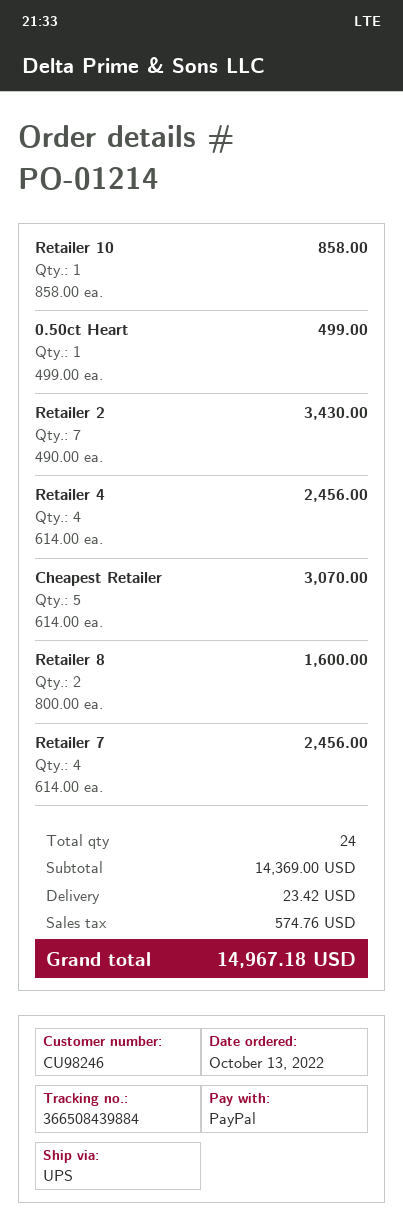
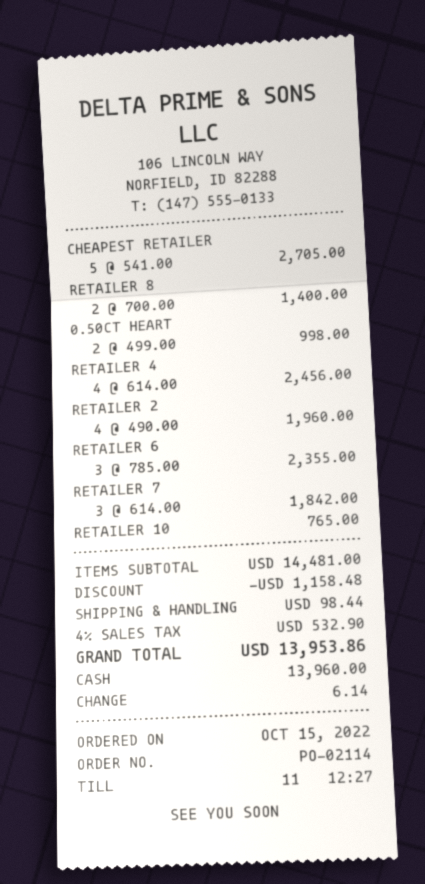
order number: PO-01214 -> PO-02114
order date: 2022-10-13 -> 2022-10-15
payment method: PayPal -> cash
Retailer 10: 1 x 858.00 = 858.00 -> 1 x 765.00 = 765.00
0.50ct Heart: 1 x 499.00 = 499.00 -> 2 x 499.00 = 998.00
Retailer 2: 7 x 490.00 = 3430.00 -> 4 x 490.00 = 1960.00
Cheapest Retailer: 5 x 614.00 = 3070.00 -> 5 x 541.00 = 2705.00
Retailer 8: 2 x 800.00 = 1600.00 -> 2 x 700.00 = 1400.00
Retailer 7: 4 x 614.00 = 2456.00 -> 3 x 614.00 = 1842.00
RETAILER 6: none -> 3 x 785.00 = 2355.00
subtotal: 14369.00 -> 14481.00
discount: none -> 1158.48
shipping: 23.42 -> 98.44
tax: 574.76 -> 532.90
total: 14967.18 -> 13953.86

